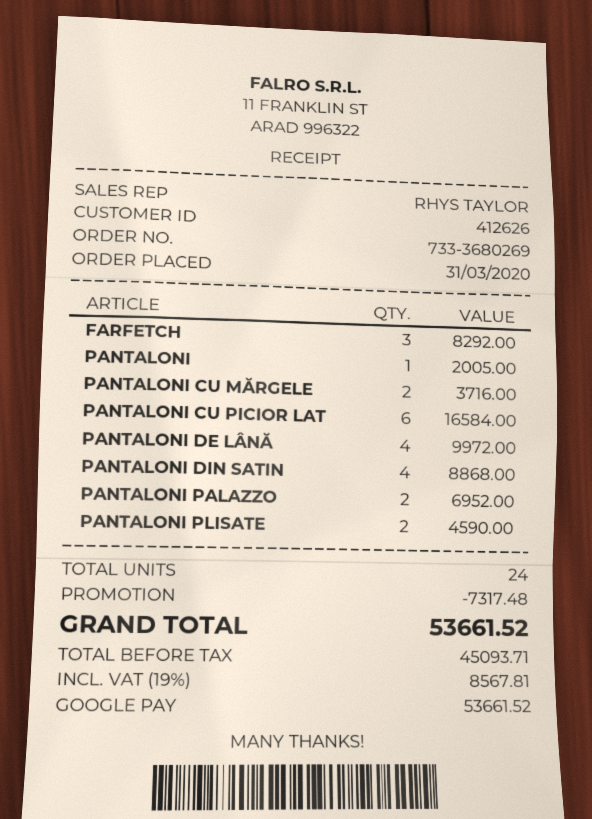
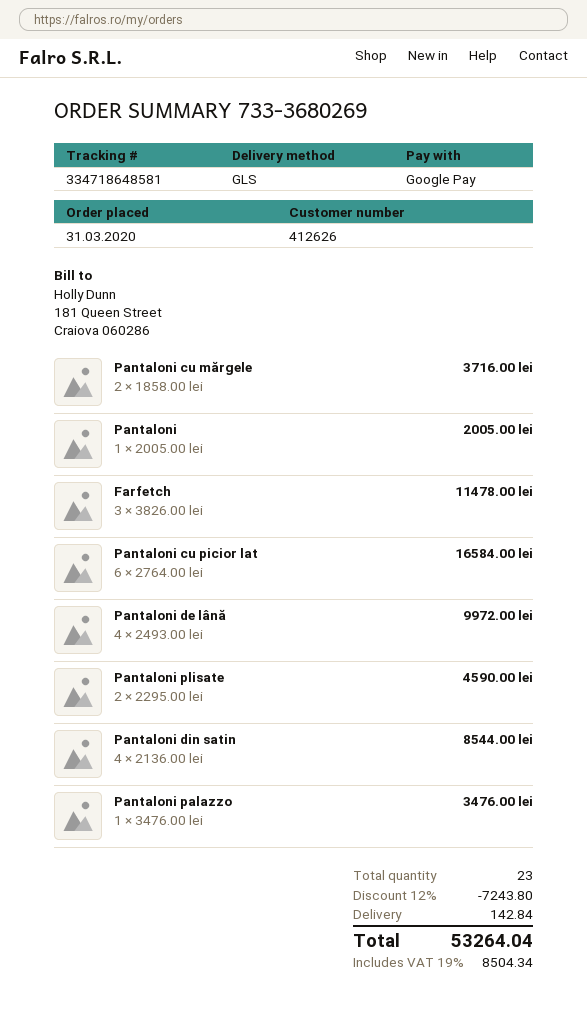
FARFETCH: 3 for 8292.00 -> 3 for 11478.00
PANTALONI DIN SATIN: 4 for 8868.00 -> 4 for 8544.00
PANTALONI PALAZZO: 2 for 6952.00 -> 1 for 3476.00
total quantity: 24 -> 23
discount: 7317.48 -> 7243.80
shipping: none -> 142.84
tax: 19% = 8567.81 -> 19% = 8504.34
total: 53661.52 -> 53264.04

